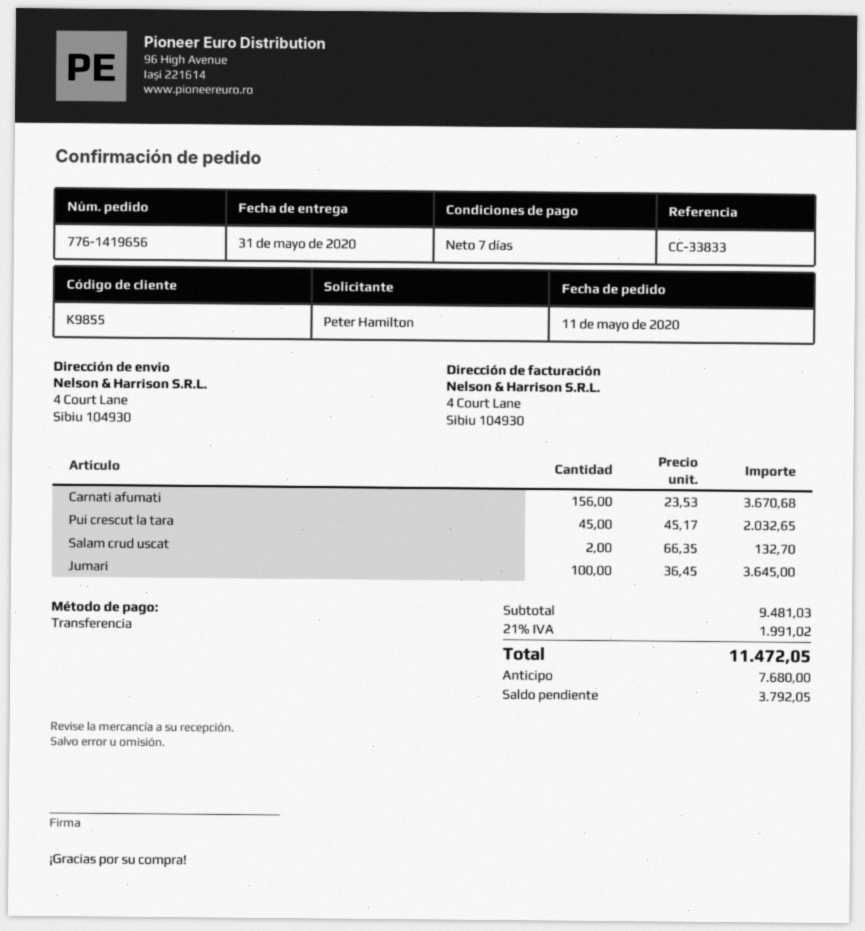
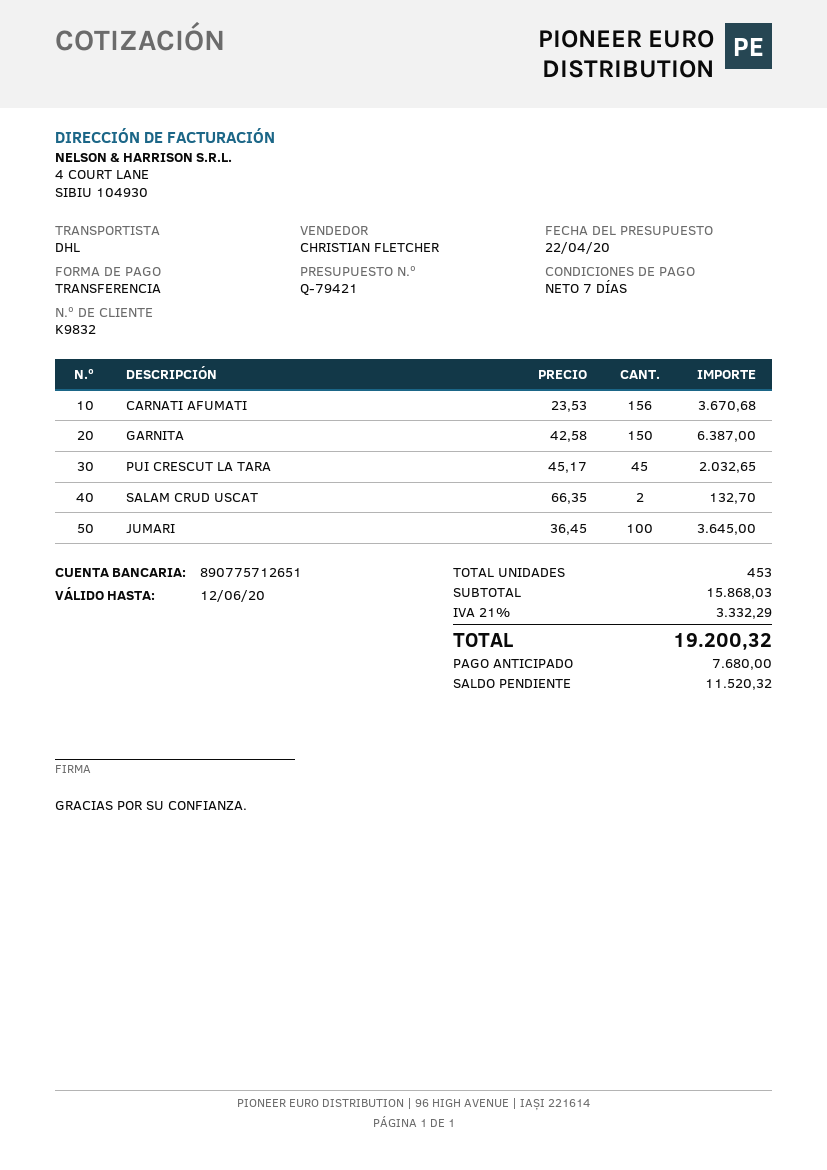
customer number: K9855 -> K9832
GARNITA: none -> 150 x 42.58 = 6387.00
subtotal: 9481.03 -> 15868.03
tax: 21% = 1991.02 -> 21% = 3332.29
total: 11472.05 -> 19200.32
balance: 3792.05 -> 11520.32

